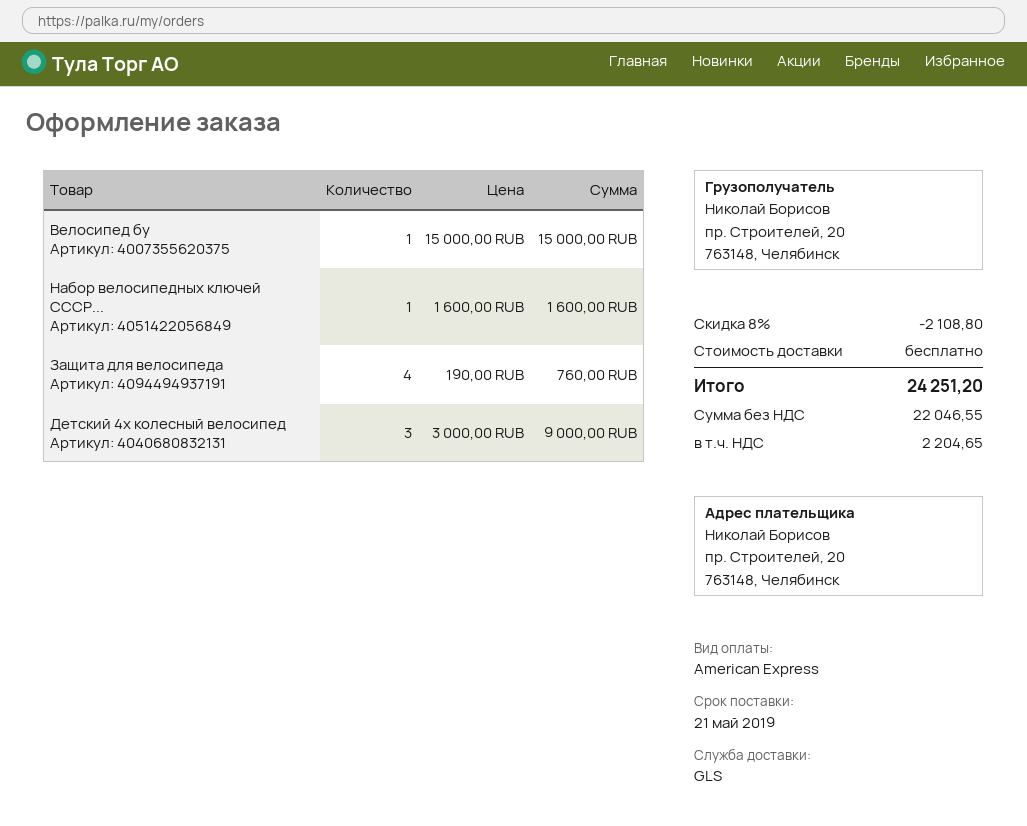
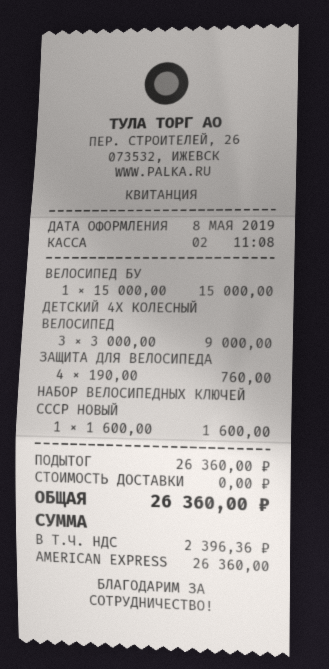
discount: 8% = 2108.80 -> none
tax: 2204.65 -> 2396.36
total: 24251.20 -> 26360.00

